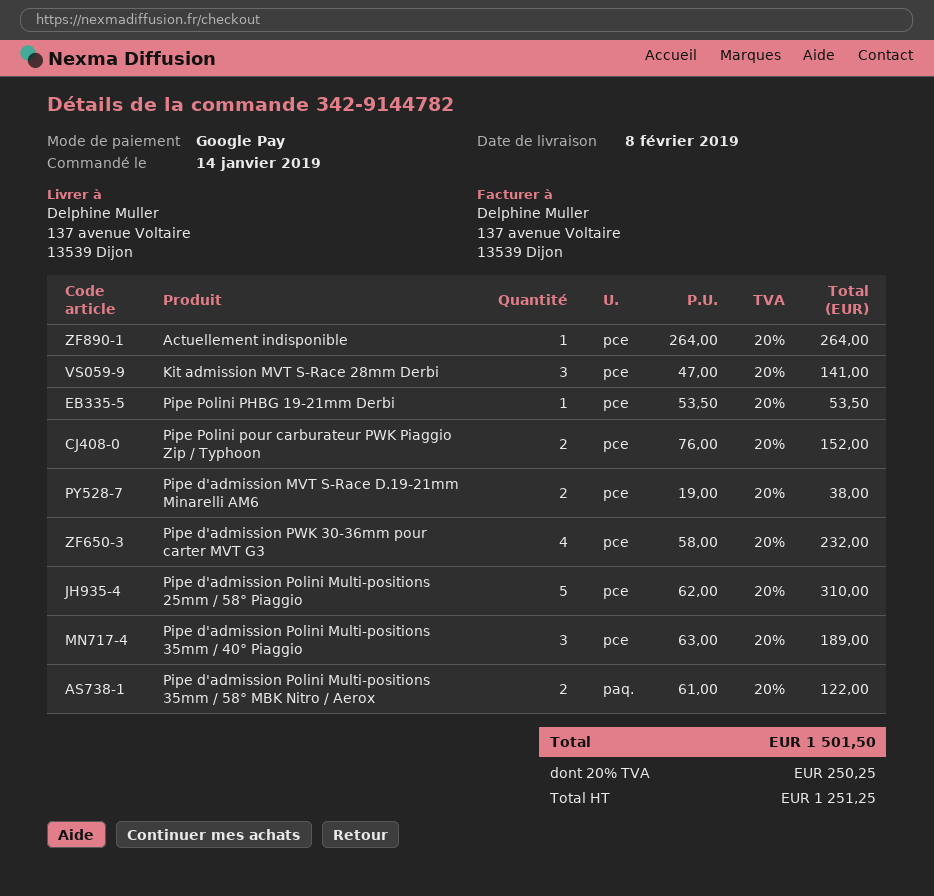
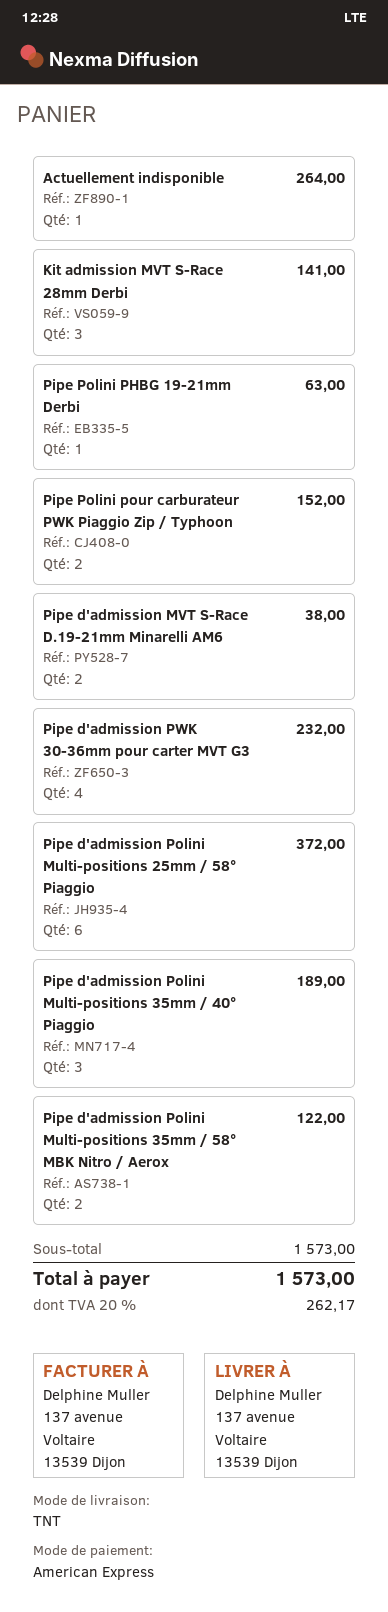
payment method: Google Pay -> American Express
Pipe Polini PHBG 19-21mm Derbi: 1 for 53.50 -> 1 for 63.00
Pipe d'admission Polini Multi-positions 25mm / 58° Piaggio: 5 for 310.00 -> 6 for 372.00
tax: 20% = 250.25 -> 20% = 262.17
total: 1501.50 -> 1573.00

